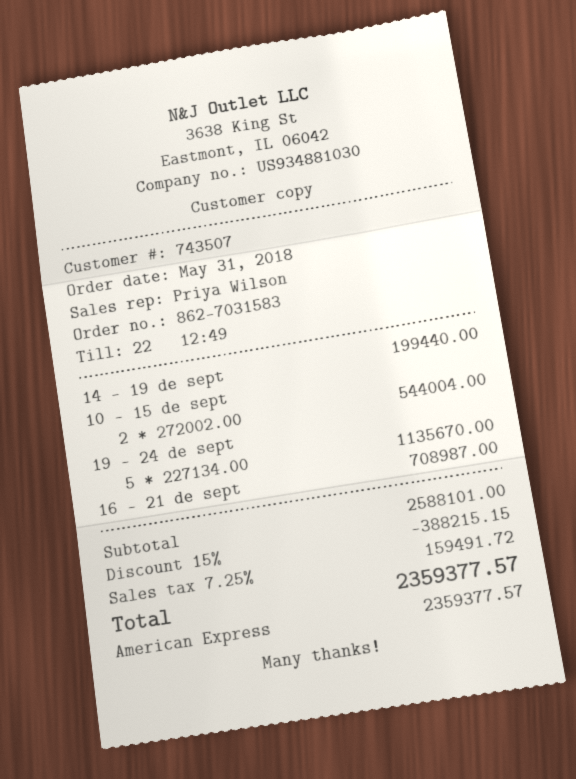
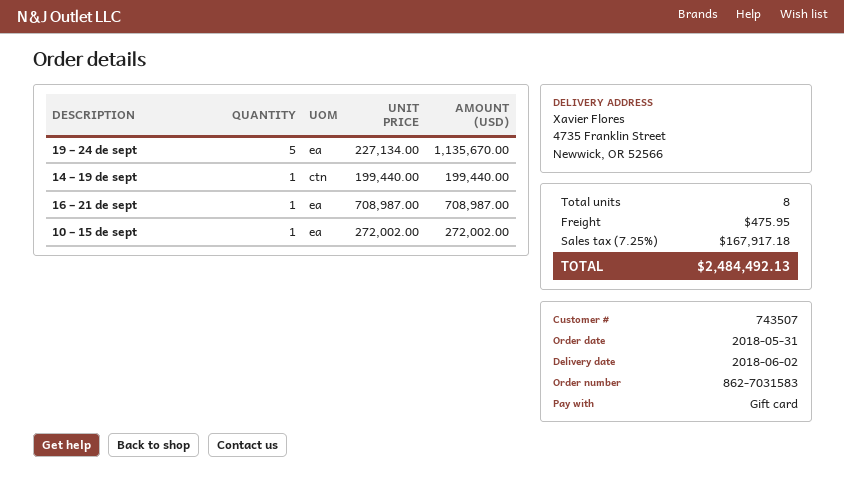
payment method: American Express -> gift card
10 – 15 de sept: 2 x 272002.00 = 544004.00 -> 1 x 272002.00 = 272002.00
discount: 15% = 388215.15 -> none
shipping: none -> 475.95
tax: 7.25% = 159491.72 -> 7.25% = 167917.18
total: 2359377.57 -> 2484492.13

